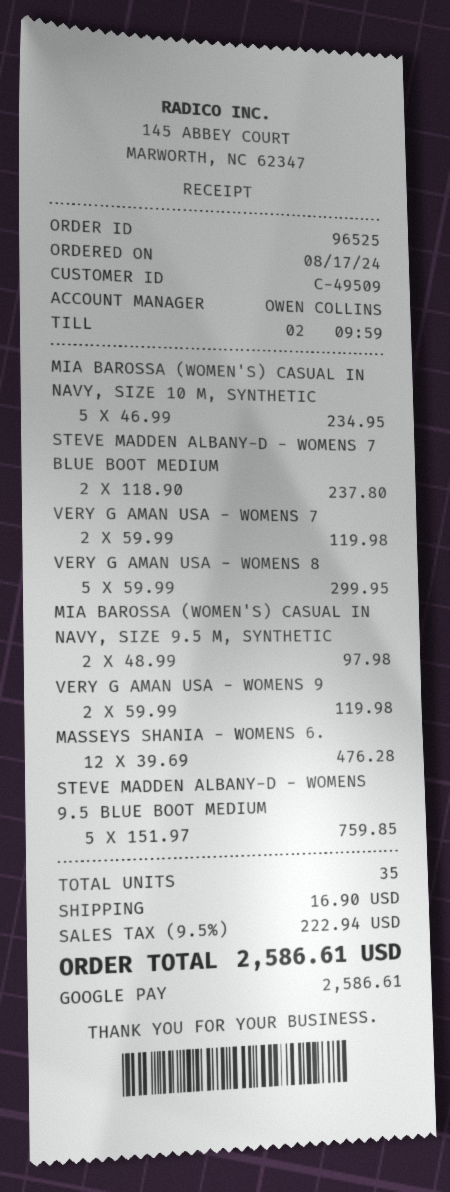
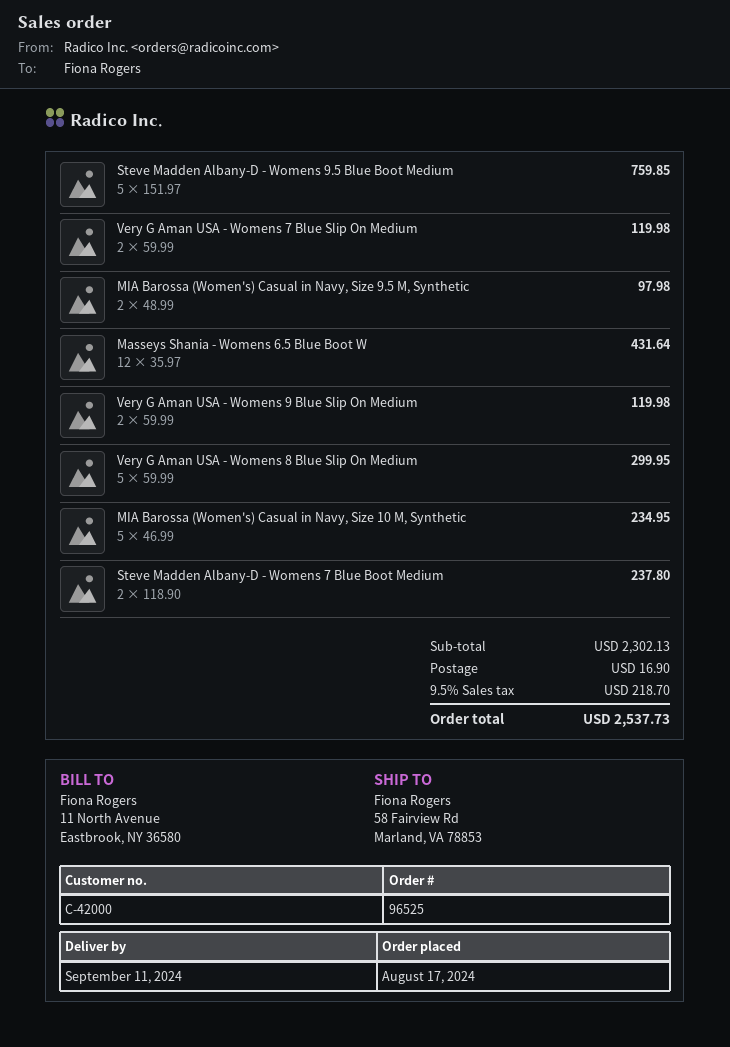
customer number: C-49509 -> C-42000
MASSEYS SHANIA - WOMENS 6.: 12 x 39.69 = 476.28 -> 12 x 35.97 = 431.64
tax: 9.5% = 222.94 -> 9.5% = 218.70
total: 2586.61 -> 2537.73

